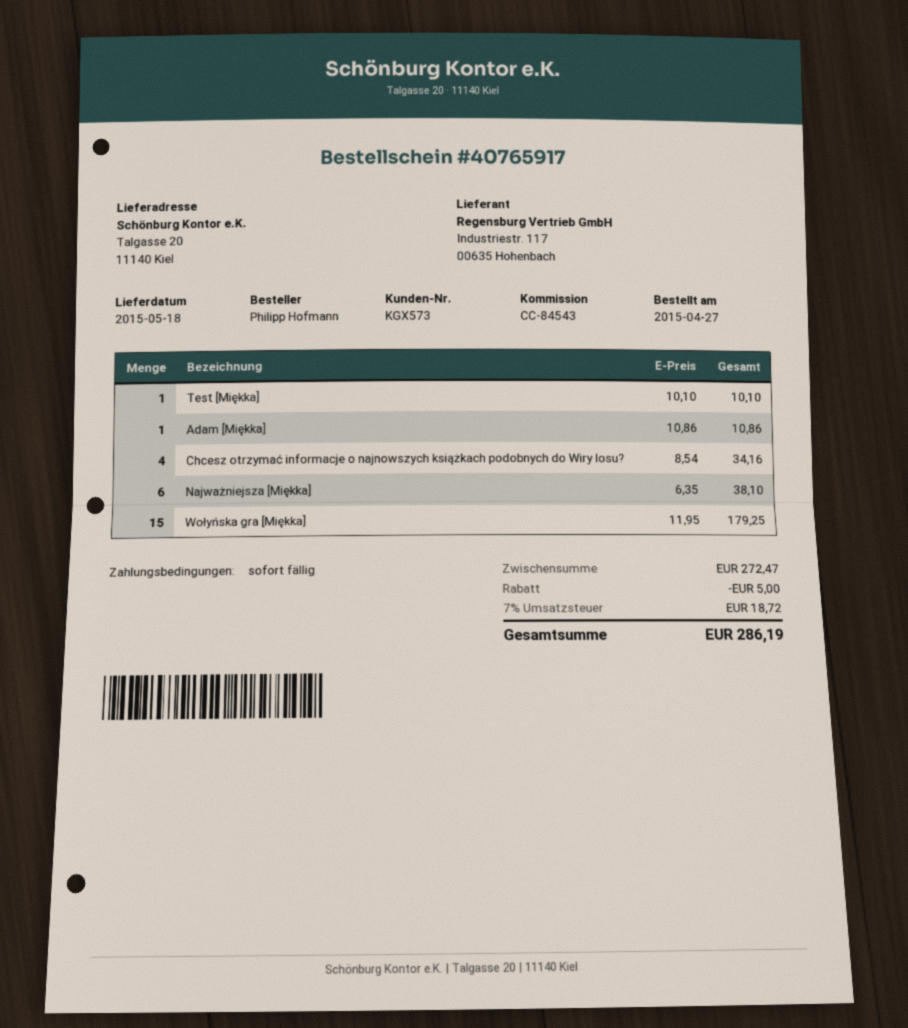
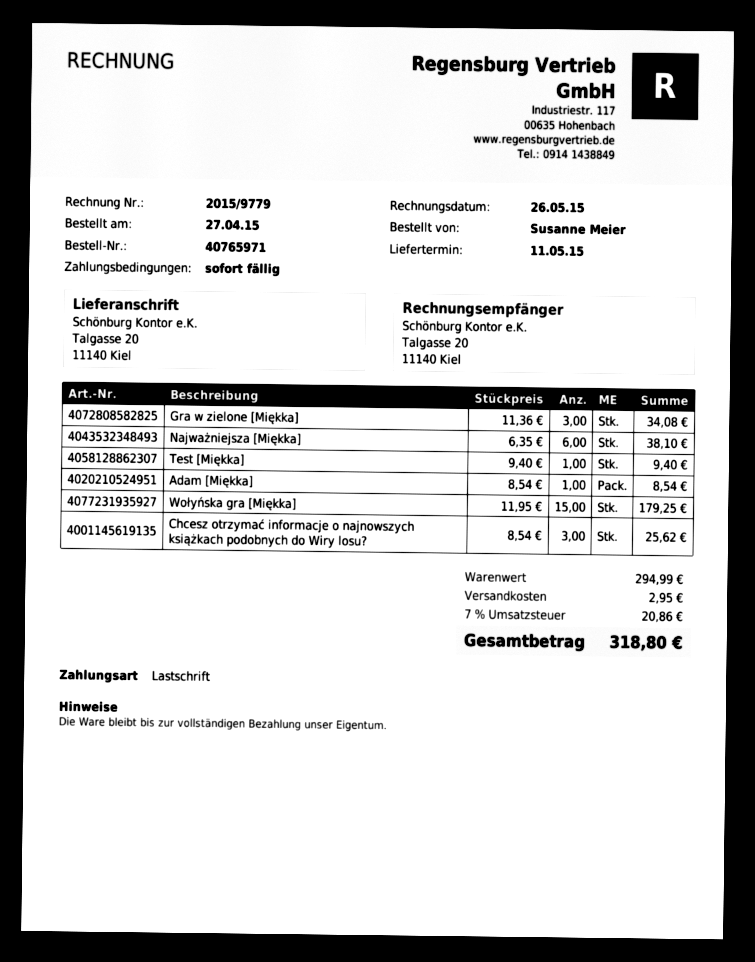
order number: 40765917 -> 40765971
delivery date: 2015-05-18 -> 2015-05-11
ordered by: Philipp Hofmann -> Susanne Meier
Test [Miękka]: 1 x 10.10 = 10.10 -> 1 x 9.40 = 9.40
Adam [Miękka]: 1 x 10.86 = 10.86 -> 1 x 8.54 = 8.54
Chcesz otrzymać informacje o najnowszych książkach podobnych do Wiry losu?: 4 x 8.54 = 34.16 -> 3 x 8.54 = 25.62
Gra w zielone [Miękka]: none -> 3 x 11.36 = 34.08
subtotal: 272.47 -> 294.99
discount: 5.00 -> none
shipping: none -> 2.95
tax: 7% = 18.72 -> 7% = 20.86
total: 286.19 -> 318.80

